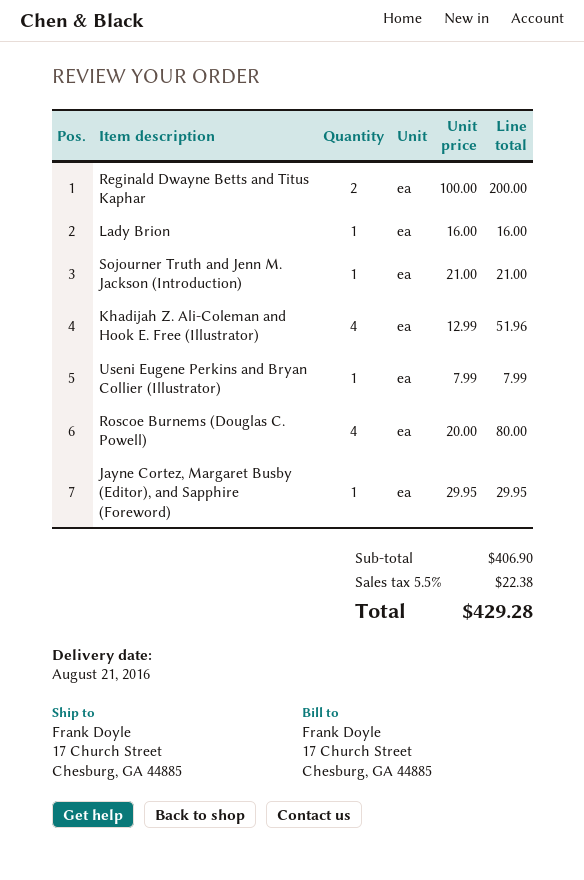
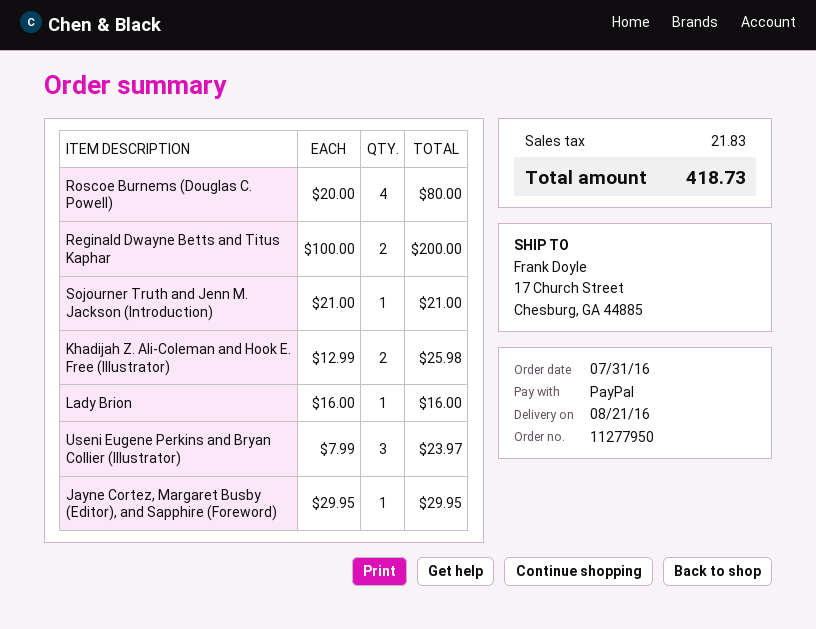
Khadijah Z. Ali-Coleman and Hook E. Free (Illustrator): 4 x 12.99 = 51.96 -> 2 x 12.99 = 25.98
Useni Eugene Perkins and Bryan Collier (Illustrator): 1 x 7.99 = 7.99 -> 3 x 7.99 = 23.97
tax: 22.38 -> 21.83
total: 429.28 -> 418.73

